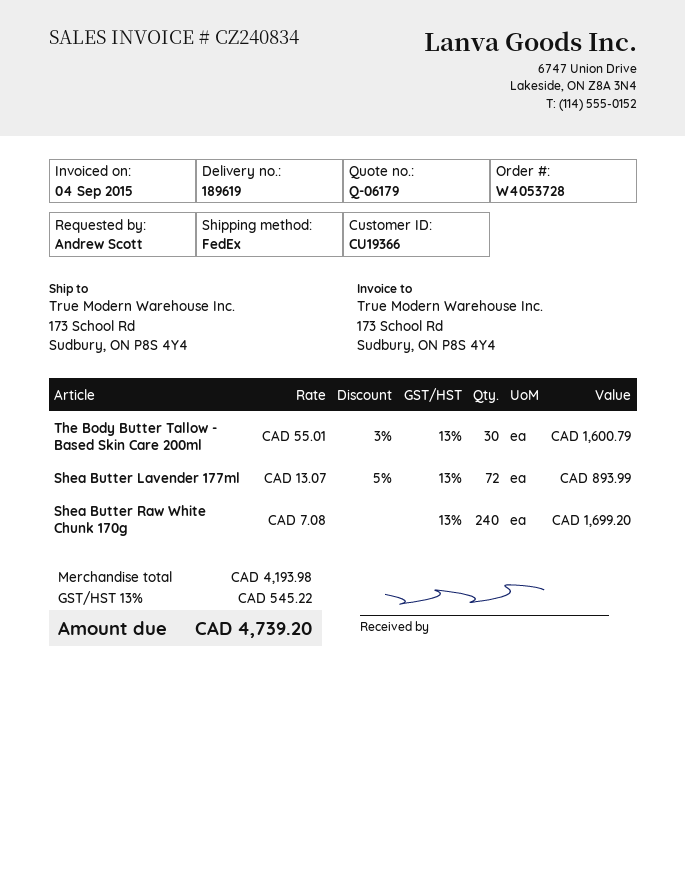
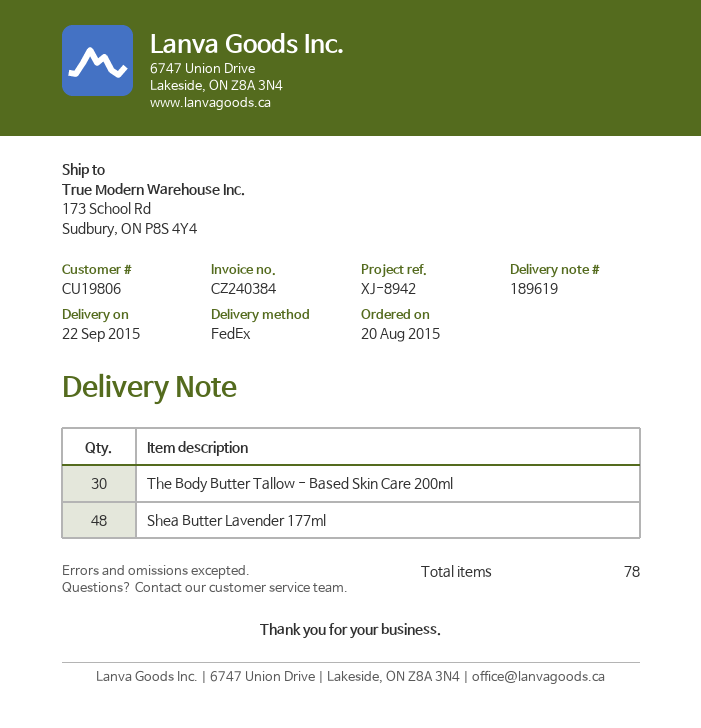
invoice number: CZ240834 -> CZ240384
customer number: CU19366 -> CU19806
Shea Butter Lavender 177ml: 72 -> 48
Shea Butter Raw White Chunk 170g: 240 -> none

